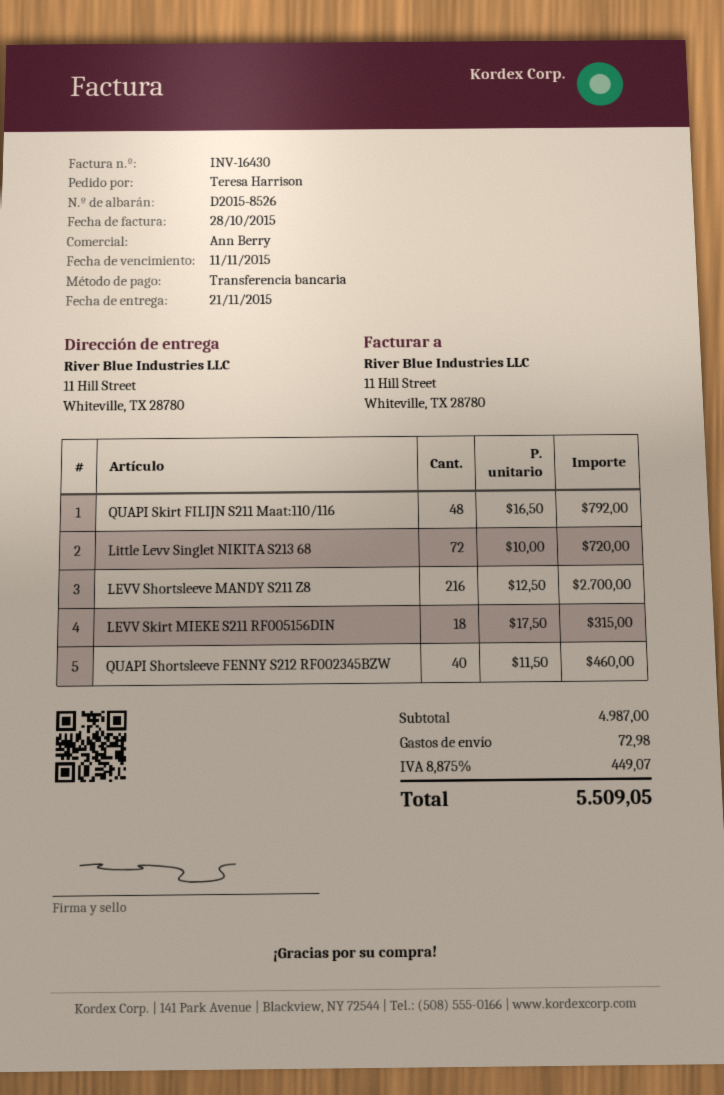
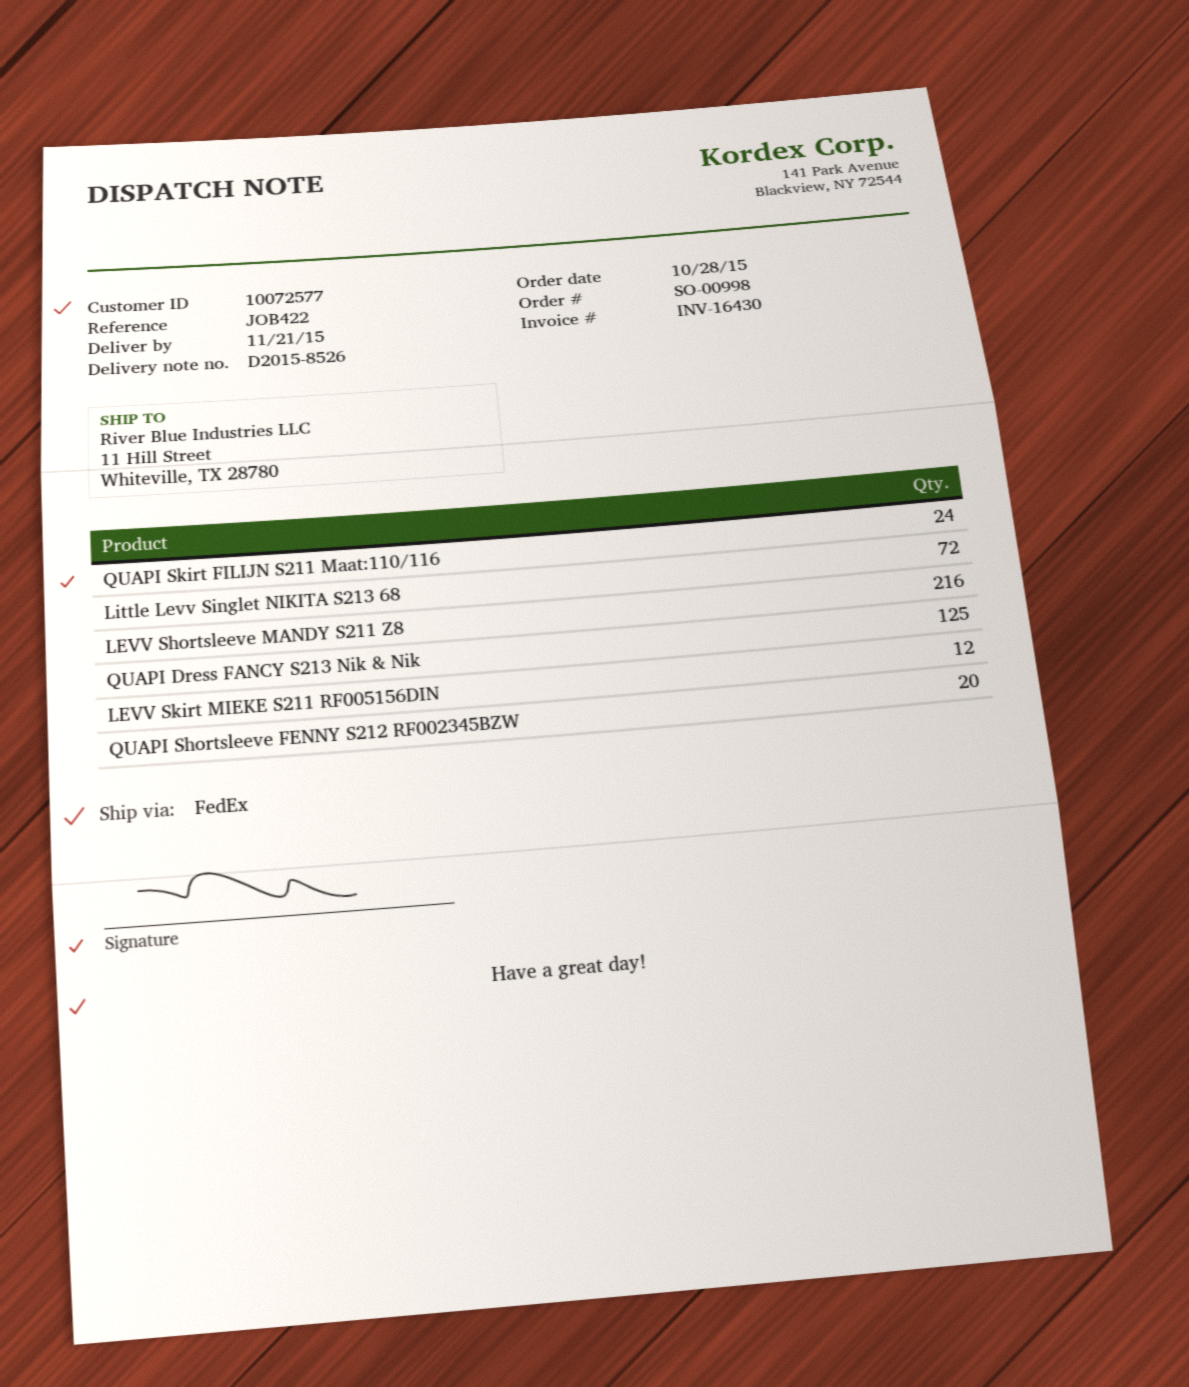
QUAPI Skirt FILIJN S211 Maat:110/116: 48 -> 24
LEVV Skirt MIEKE S211 RF005156DIN: 18 -> 12
QUAPI Shortsleeve FENNY S212 RF002345BZW: 40 -> 20
QUAPI Dress FANCY S213 Nik & Nik: none -> 125

